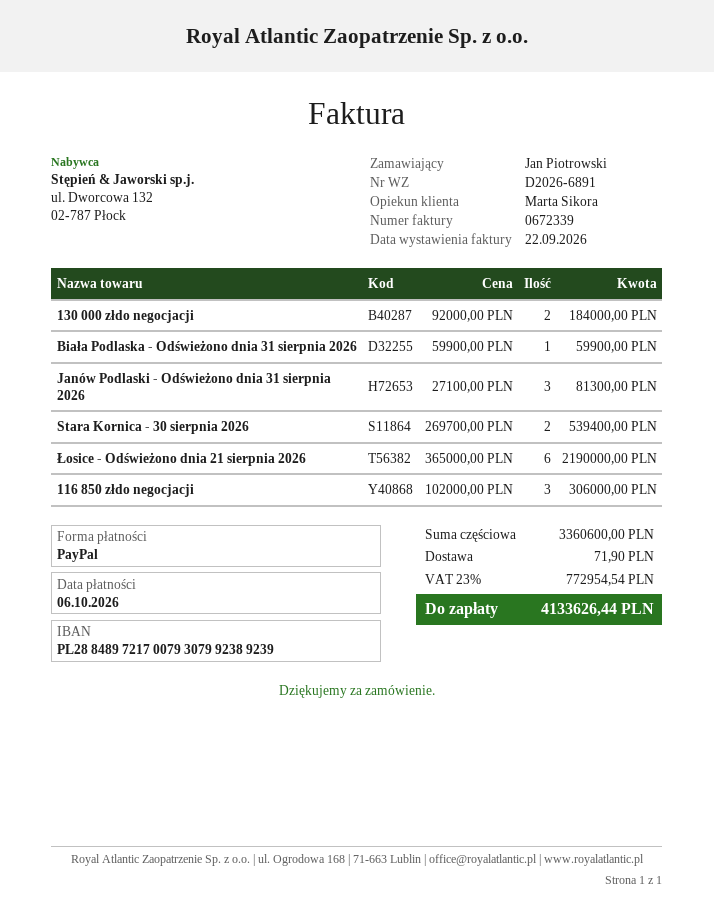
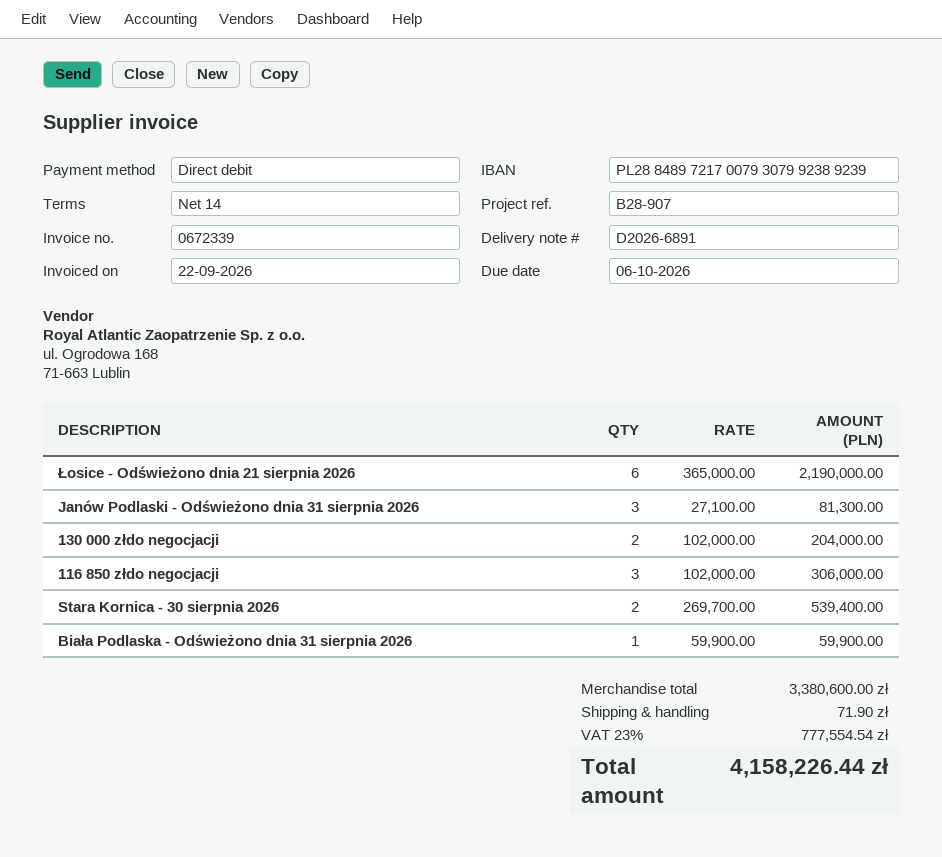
payment method: PayPal -> direct debit
130 000 złdo negocjacji: 2 x 92000.00 = 184000.00 -> 2 x 102000.00 = 204000.00
subtotal: 3360600.00 -> 3380600.00
tax: 23% = 772954.54 -> 23% = 777554.54
total: 4133626.44 -> 4158226.44

